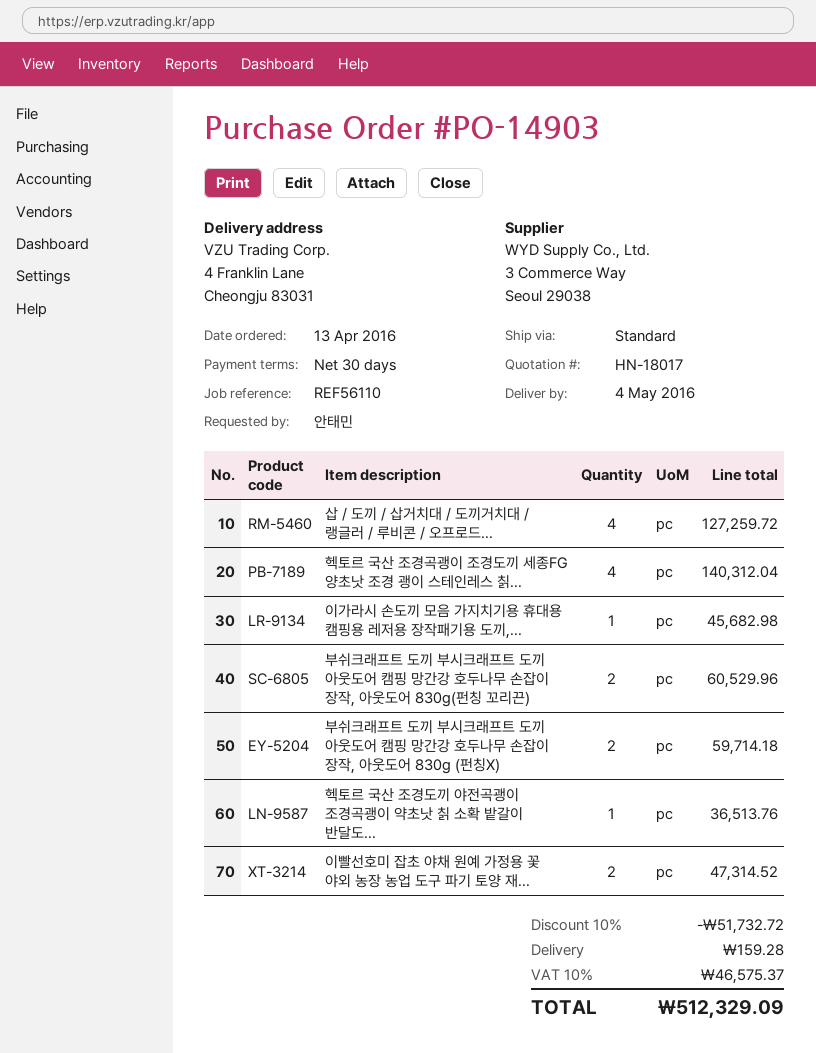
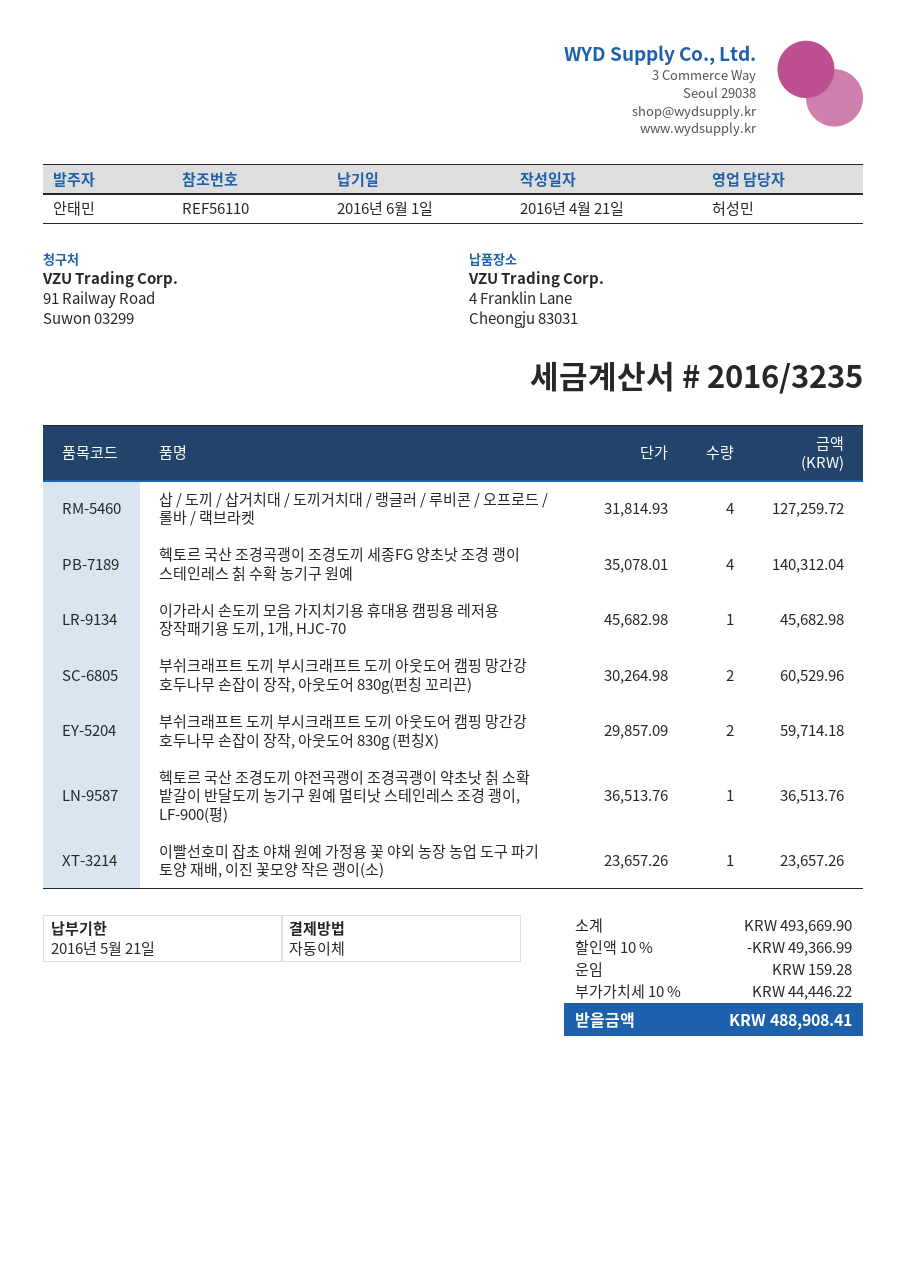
delivery date: 2016-05-04 -> 2016-06-01
이빨선호미 잡초 야채 원예 가정용 꽃 야외 농장 농업 도구 파기 토양 재...: 2 for 47314.52 -> 1 for 23657.26
discount: 10% = 51732.72 -> 10% = 49366.99
tax: 10% = 46575.37 -> 10% = 44446.22
total: 512329.09 -> 488908.41

